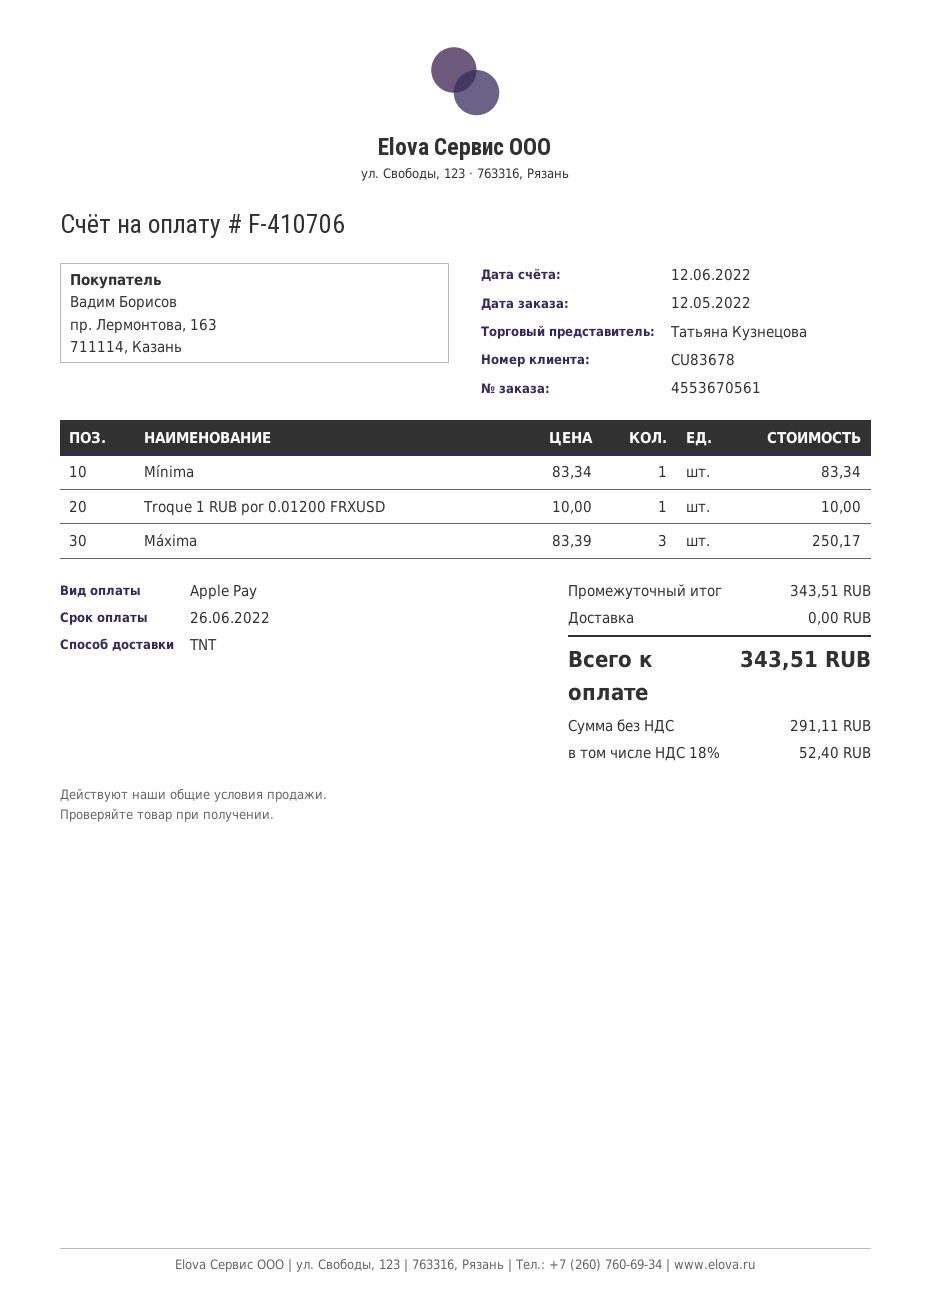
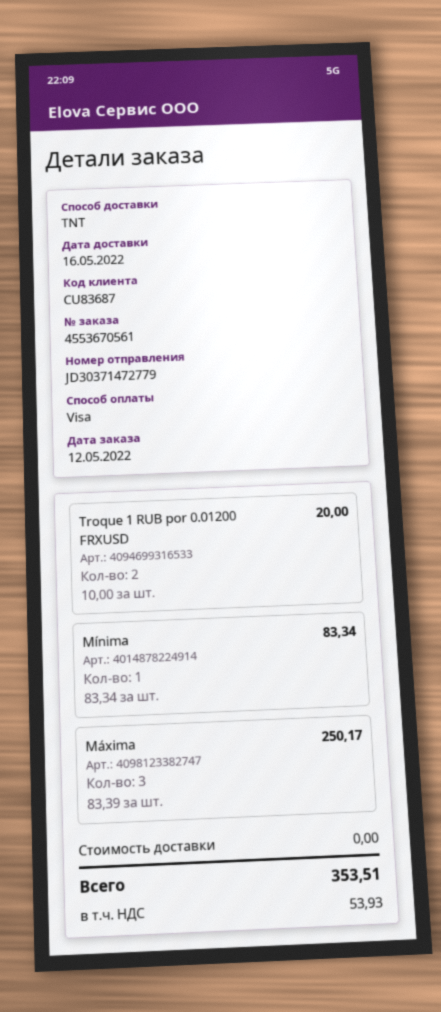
customer number: CU83678 -> CU83687
payment method: Apple Pay -> Visa
Troque 1 RUB por 0.01200 FRXUSD: 1 x 10.00 = 10.00 -> 2 x 10.00 = 20.00
tax: 52.40 -> 53.93
total: 343.51 -> 353.51

